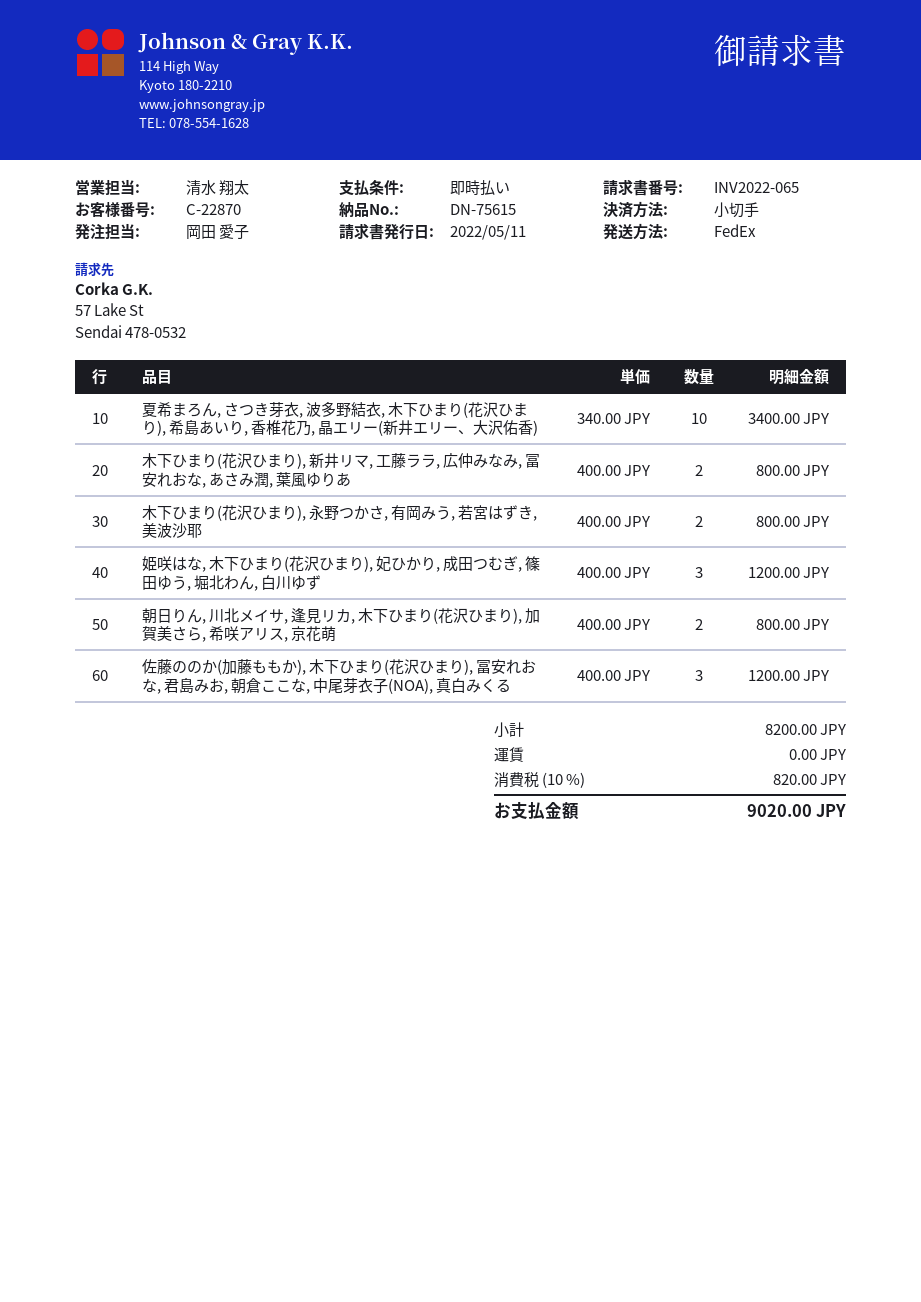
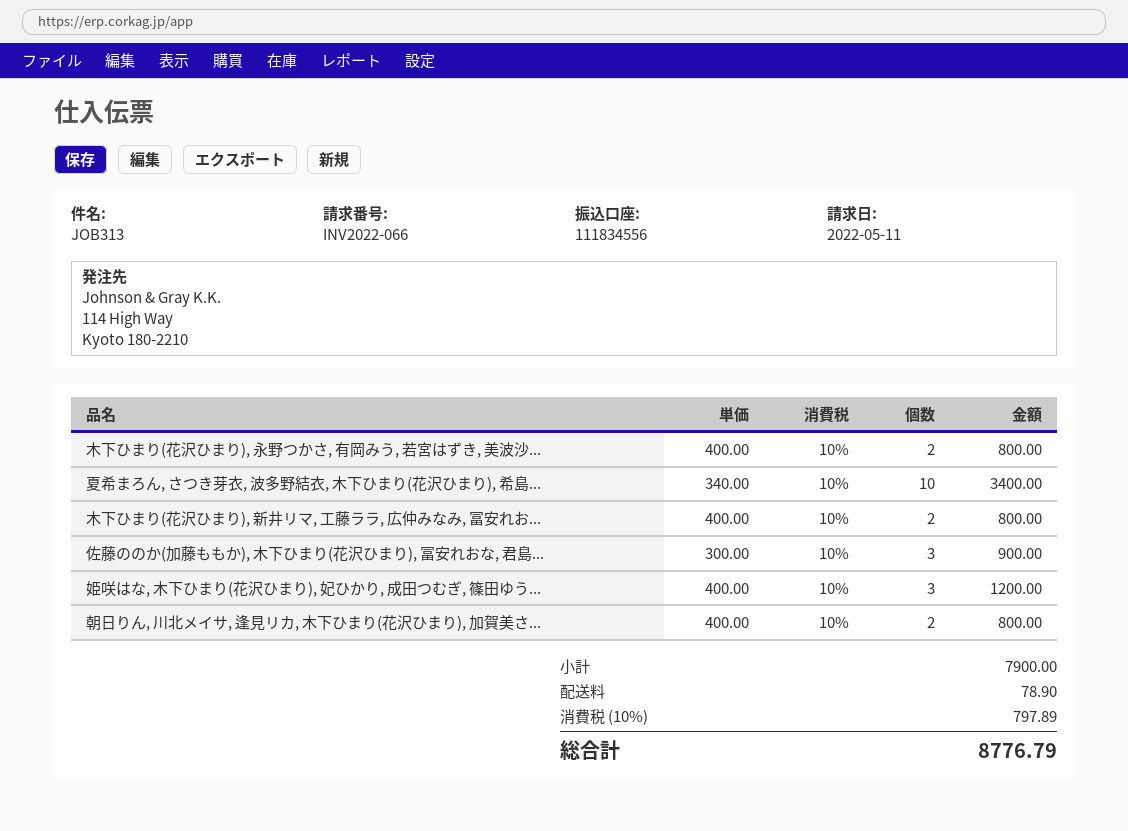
invoice number: INV2022-065 -> INV2022-066
佐藤ののか(加藤ももか), 木下ひまり(花沢ひまり), 冨安れおな, 君島みお, 朝倉ここな, 中尾芽衣子(NOA), 真白みくる: 3 x 400.00 = 1200.00 -> 3 x 300.00 = 900.00
subtotal: 8200.00 -> 7900.00
shipping: 0.00 -> 78.90
tax: 10% = 820.00 -> 10% = 797.89
total: 9020.00 -> 8776.79

